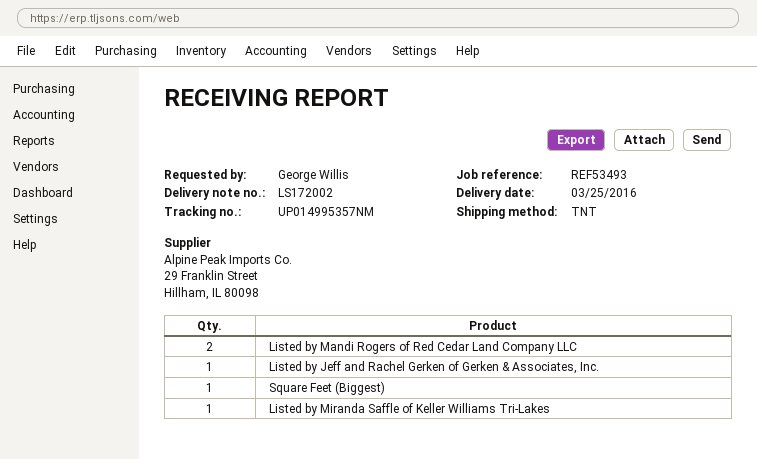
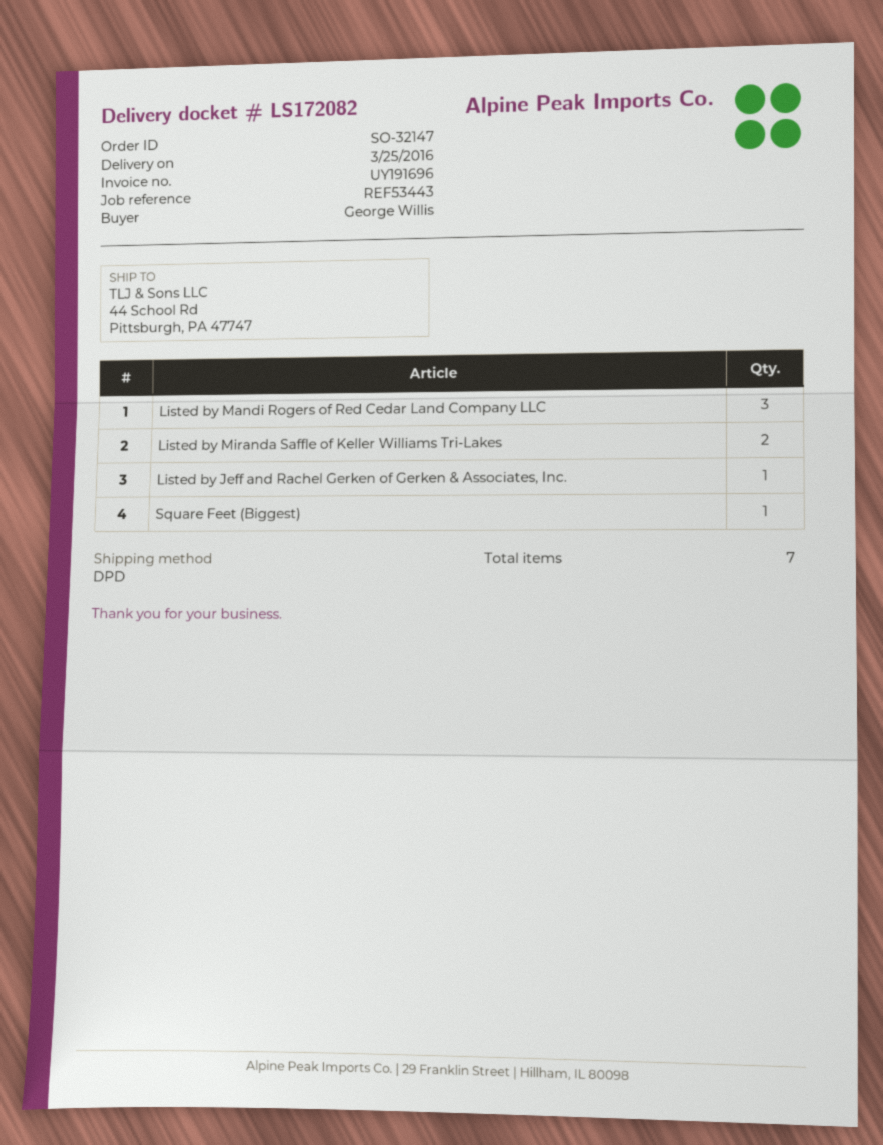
delivery note number: LS172002 -> LS172082
reference: REF53493 -> REF53443
shipping method: TNT -> DPD
Listed by Mandi Rogers of Red Cedar Land Company LLC: 2 -> 3
Listed by Miranda Saffle of Keller Williams Tri-Lakes: 1 -> 2

